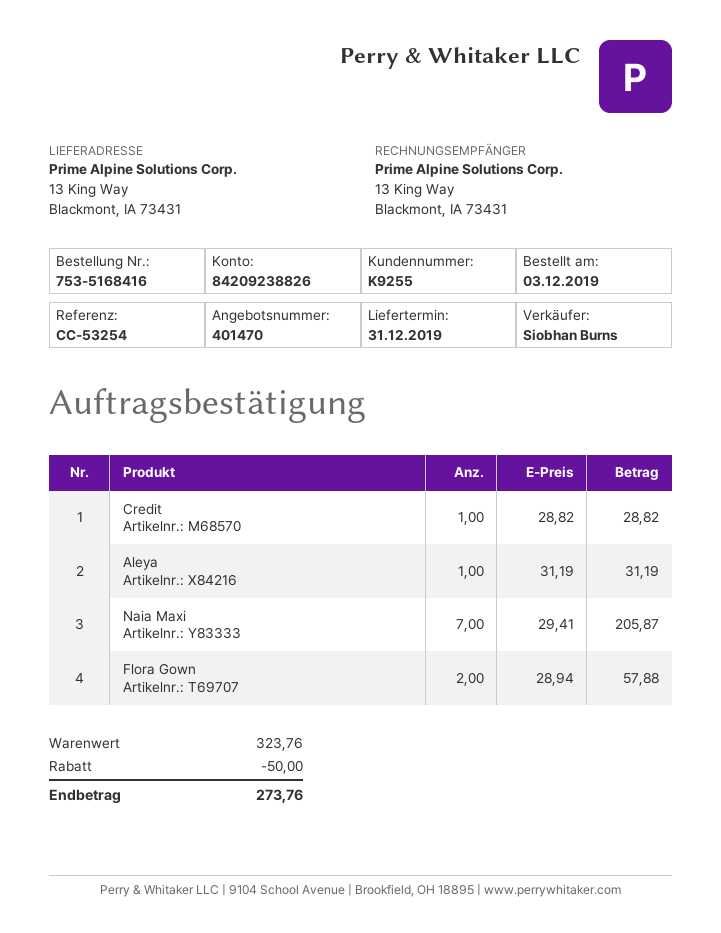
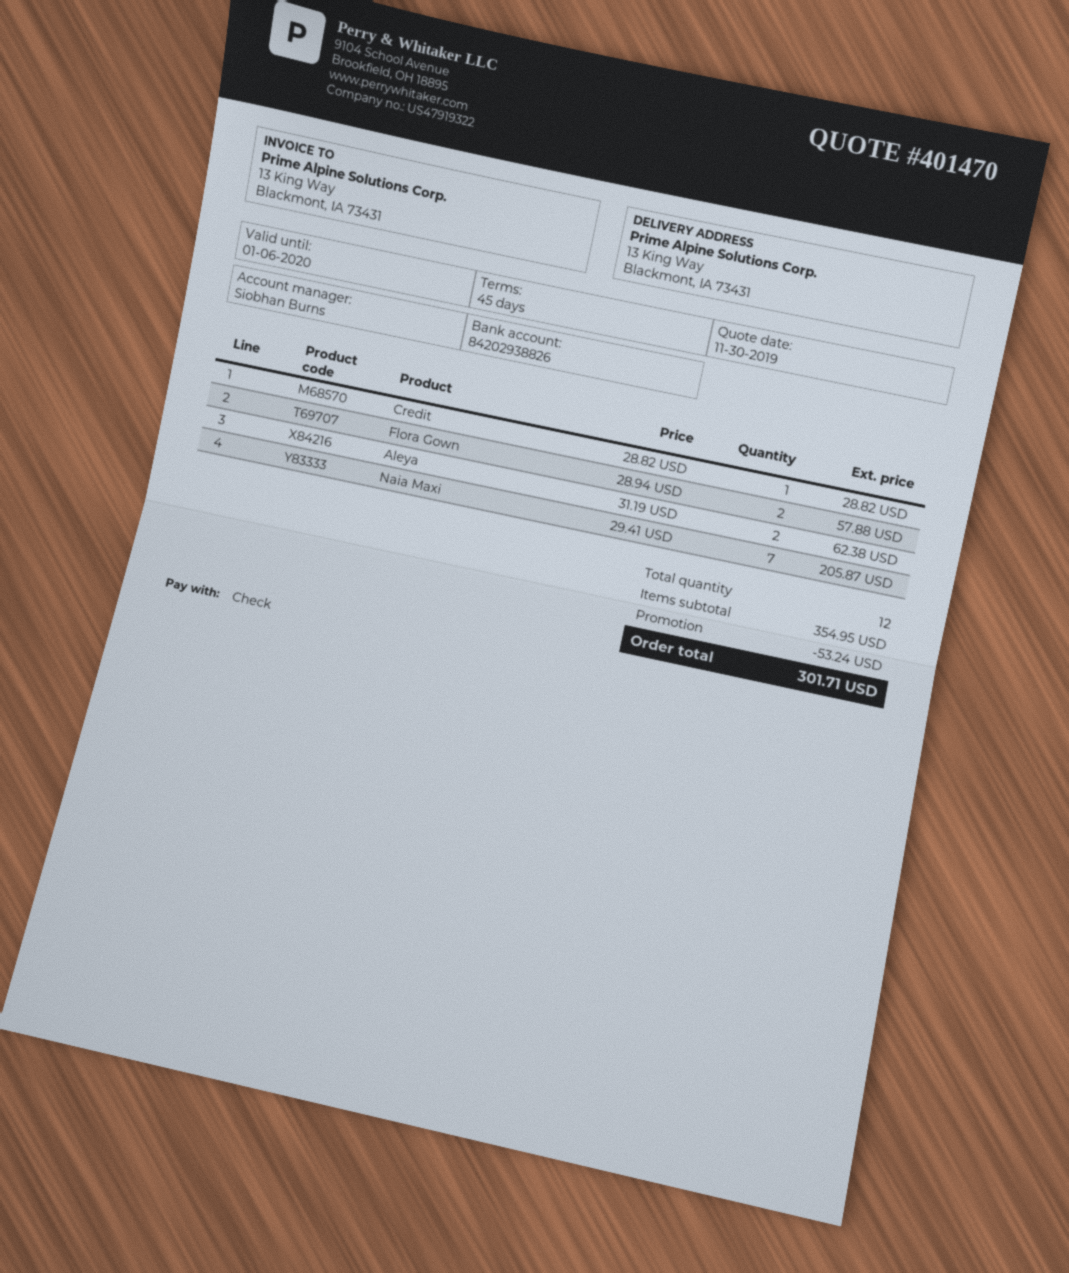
bank account: 84209238826 -> 84202938826
Aleya: 1 x 31.19 = 31.19 -> 2 x 31.19 = 62.38
subtotal: 323.76 -> 354.95
discount: 50.00 -> 53.24
total: 273.76 -> 301.71

